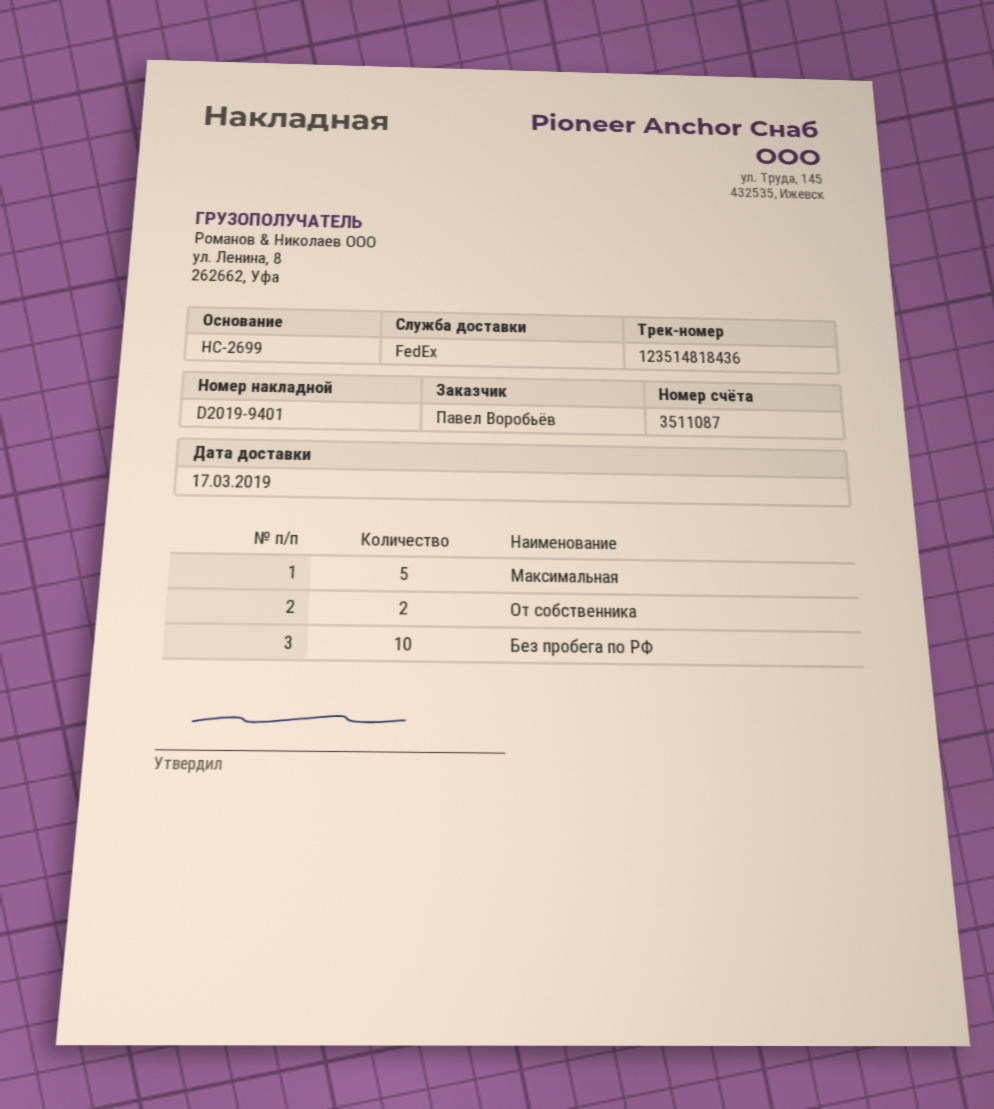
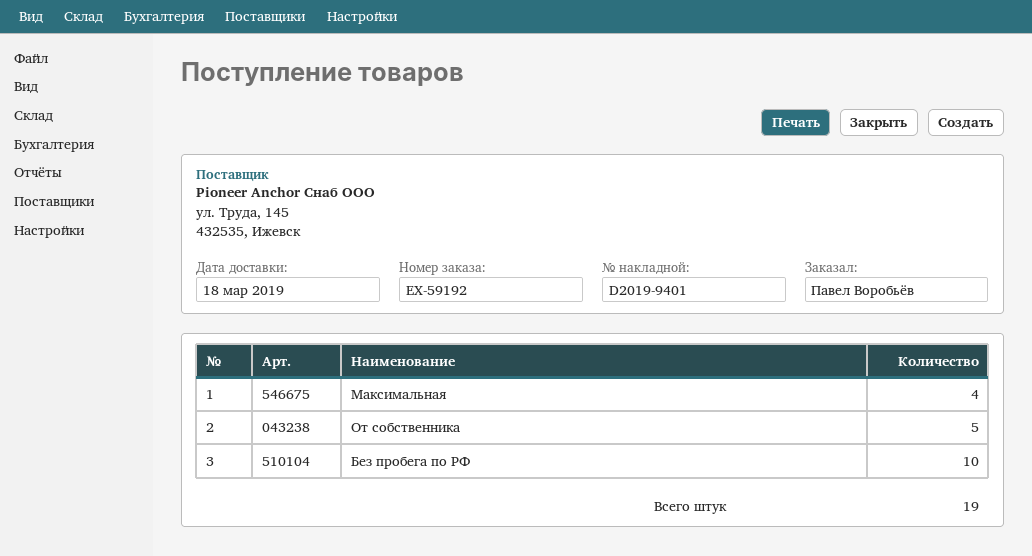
delivery date: 2019-03-17 -> 2019-03-18
Максимальная: 5 -> 4
От собственника: 2 -> 5

